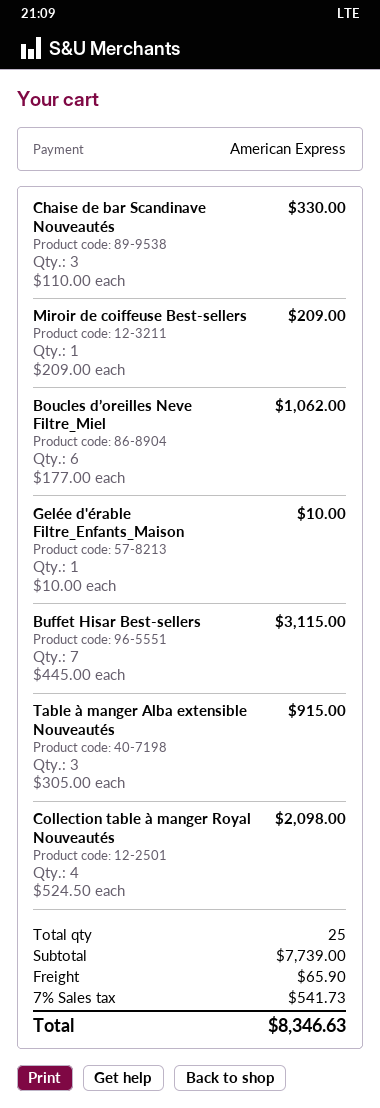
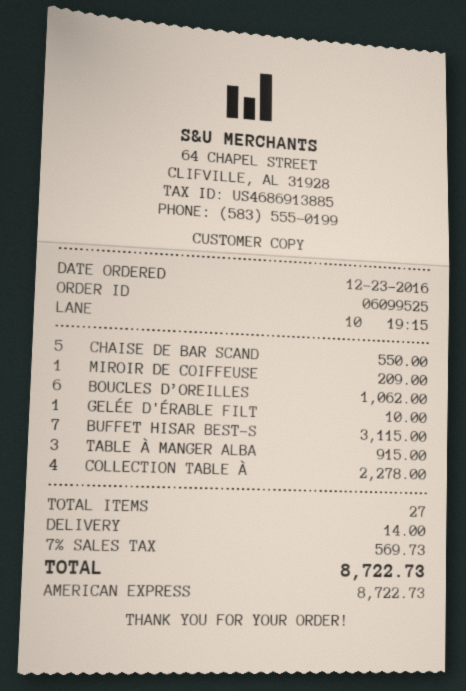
Chaise de bar Scandinave Nouveautés: 3 for 330.00 -> 5 for 550.00
Collection table à manger Royal Nouveautés: 4 for 2098.00 -> 4 for 2278.00
total quantity: 25 -> 27
shipping: 65.90 -> 14.00
tax: 7% = 541.73 -> 7% = 569.73
total: 8346.63 -> 8722.73

